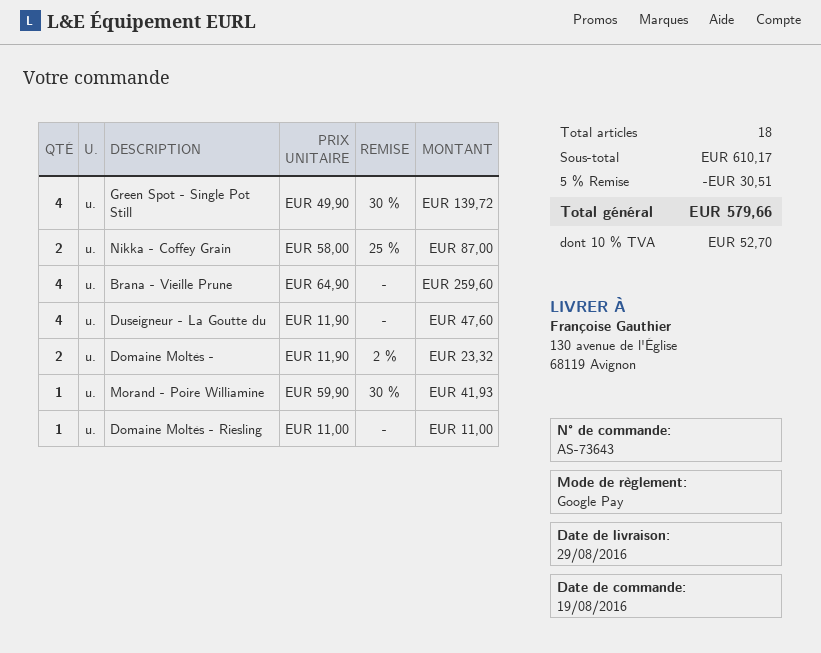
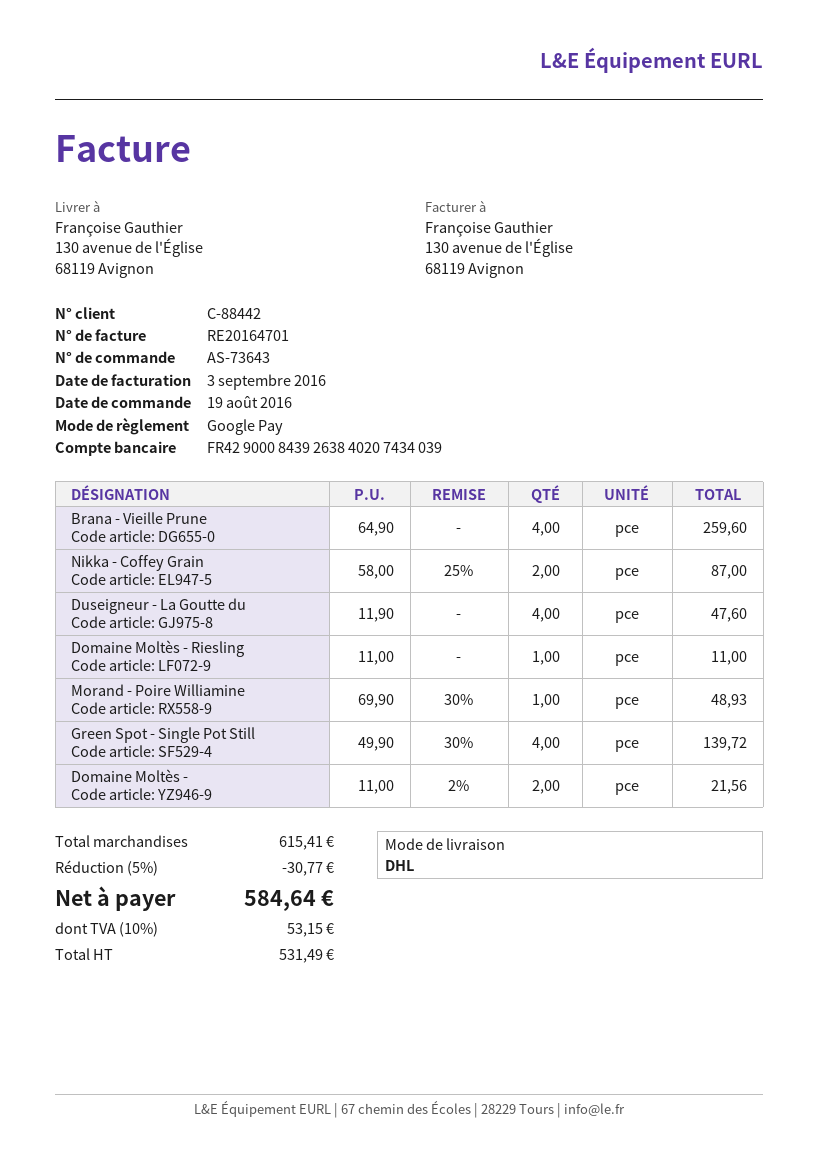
Domaine Moltès -: 2 x 11.90 - 2% = 23.32 -> 2 x 11.00 - 2% = 21.56
Morand - Poire Williamine: 1 x 59.90 - 30% = 41.93 -> 1 x 69.90 - 30% = 48.93
subtotal: 610.17 -> 615.41
discount: 5% = 30.51 -> 5% = 30.77
tax: 10% = 52.70 -> 10% = 53.15
total: 579.66 -> 584.64

